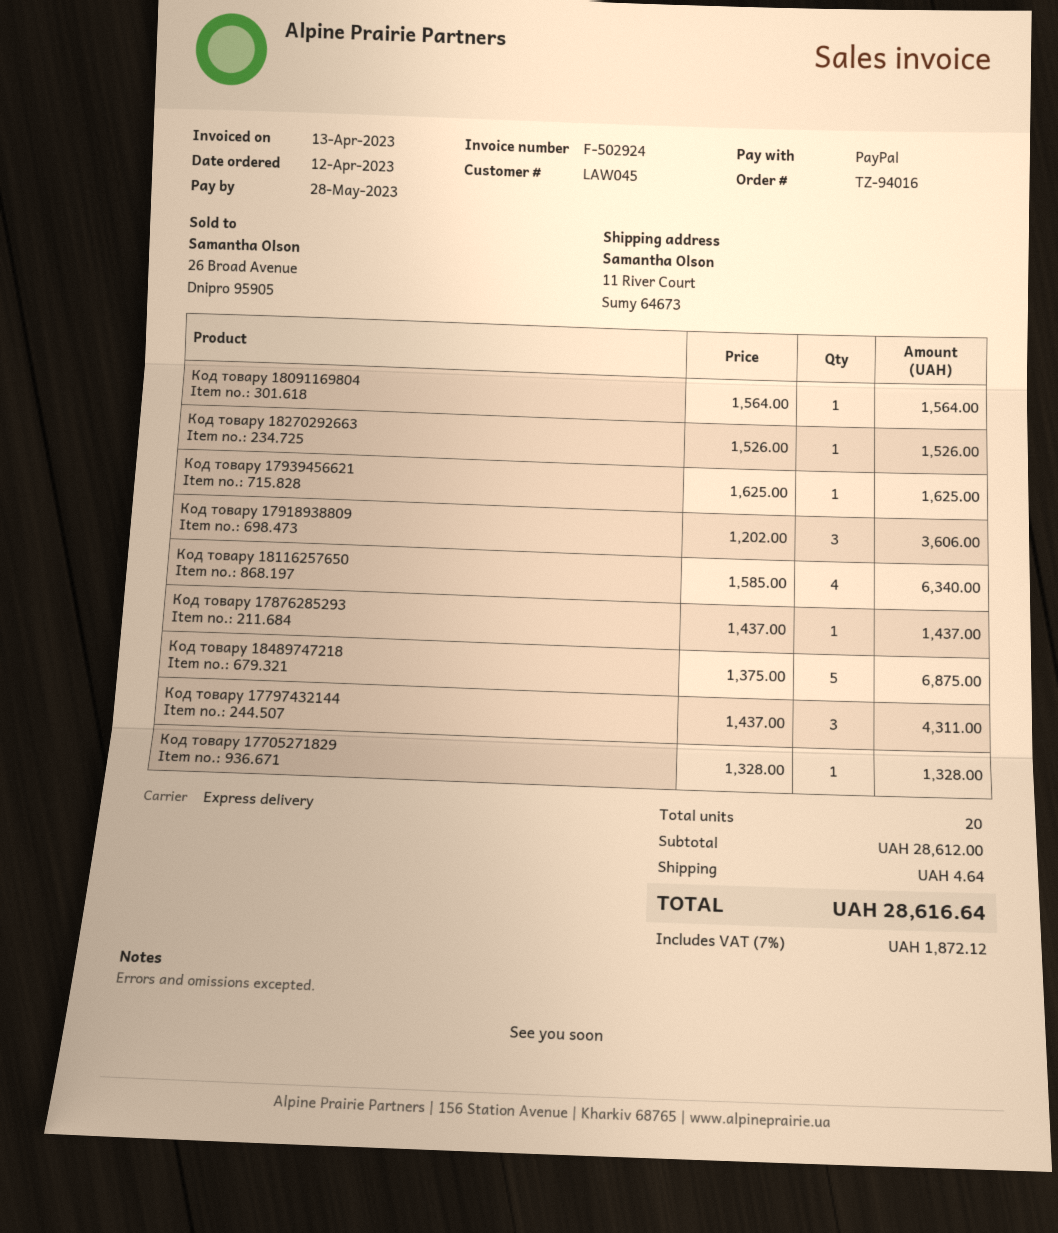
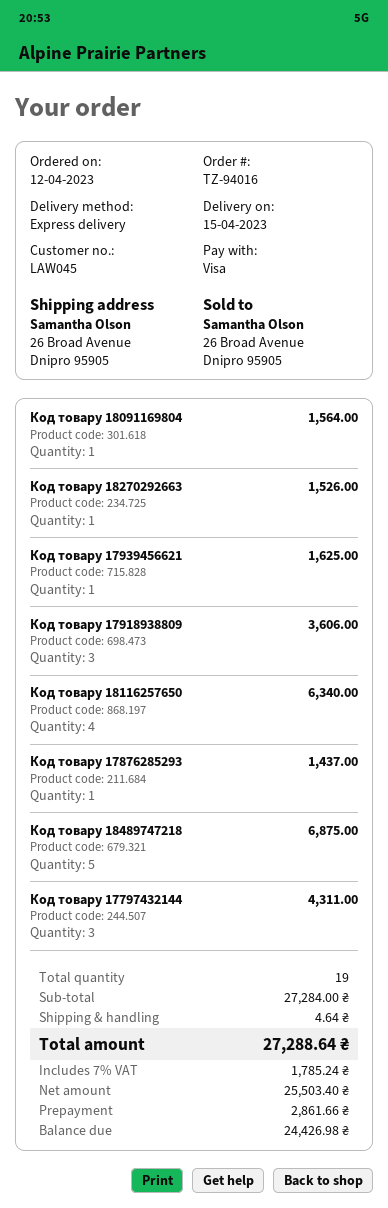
payment method: PayPal -> Visa
ship to: 11 River Court, Sumy 64673 -> 26 Broad Avenue, Dnipro 95905
Код товару 17705271829: 1 for 1328.00 -> none
total quantity: 20 -> 19
subtotal: 28612.00 -> 27284.00
tax: 7% = 1872.12 -> 7% = 1785.24
total: 28616.64 -> 27288.64

